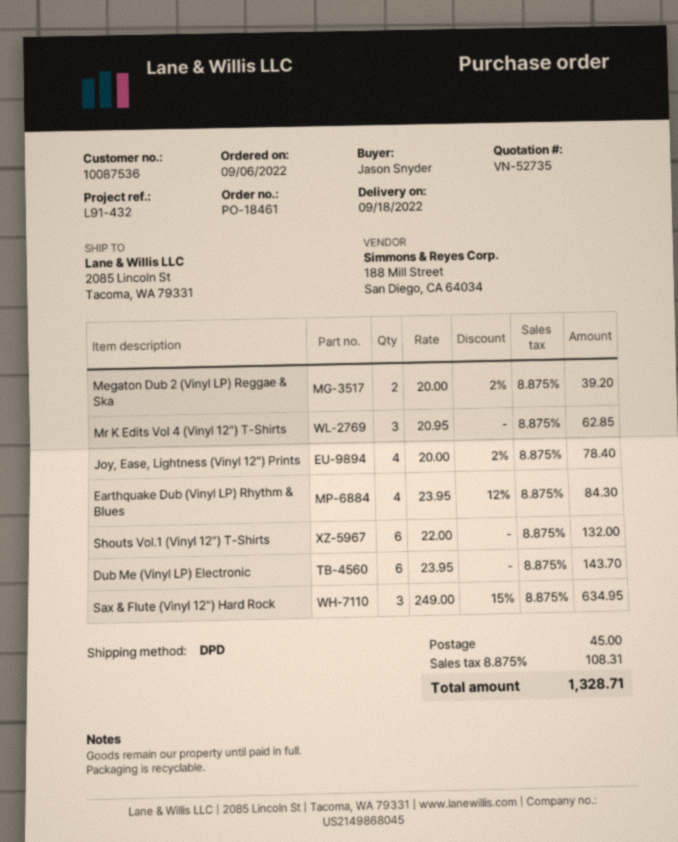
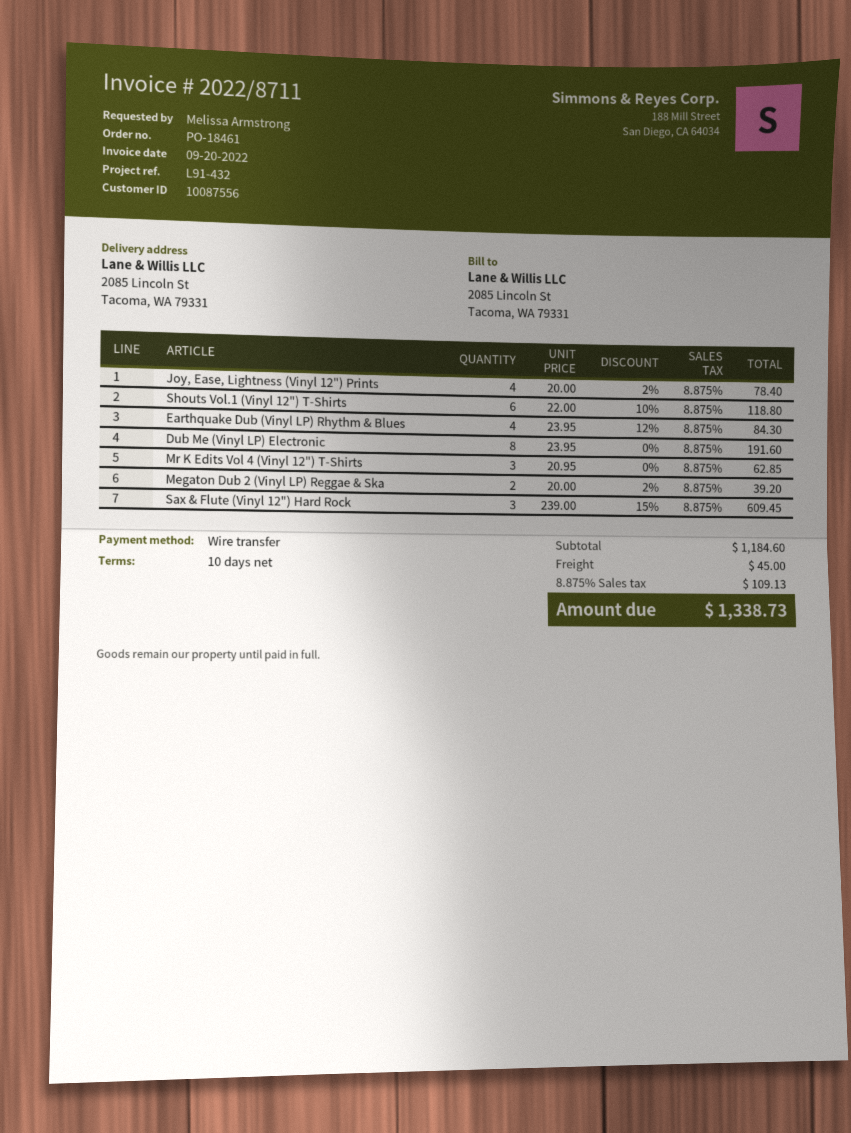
customer number: 10087536 -> 10087556
ordered by: Jason Snyder -> Melissa Armstrong
Shouts Vol.1 (Vinyl 12") T-Shirts: 6 x 22.00 = 132.00 -> 6 x 22.00 - 10% = 118.80
Dub Me (Vinyl LP) Electronic: 6 x 23.95 = 143.70 -> 8 x 23.95 = 191.60
Sax & Flute (Vinyl 12") Hard Rock: 3 x 249.00 - 15% = 634.95 -> 3 x 239.00 - 15% = 609.45
tax: 8.875% = 108.31 -> 8.875% = 109.13
total: 1328.71 -> 1338.73

